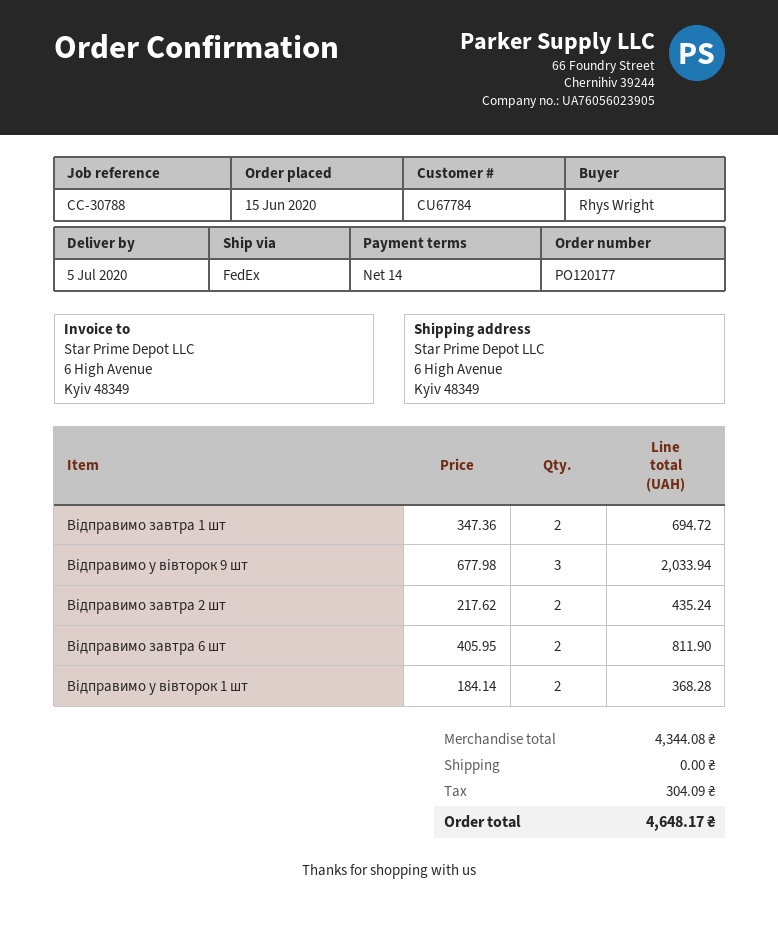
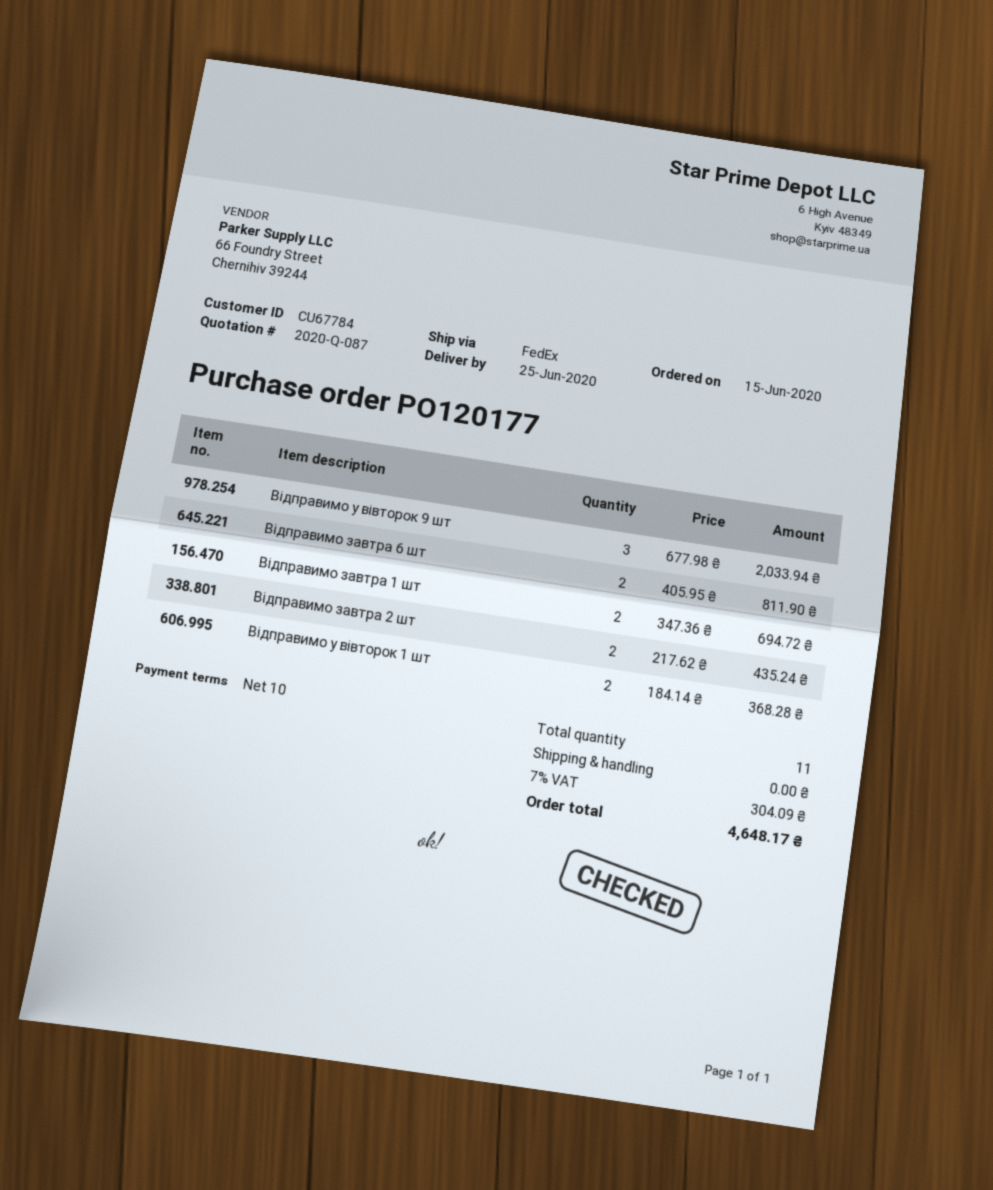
delivery date: 2020-07-05 -> 2020-06-25
payment terms: 14 days -> 10 days

